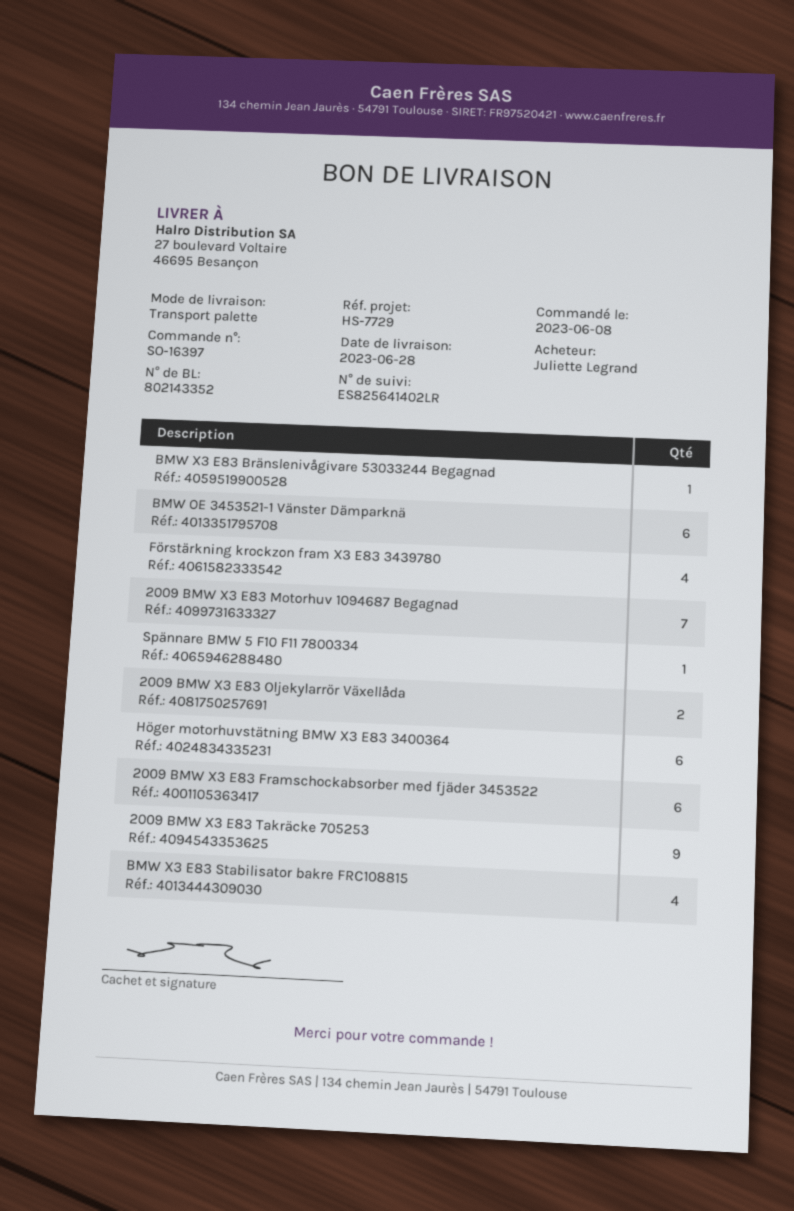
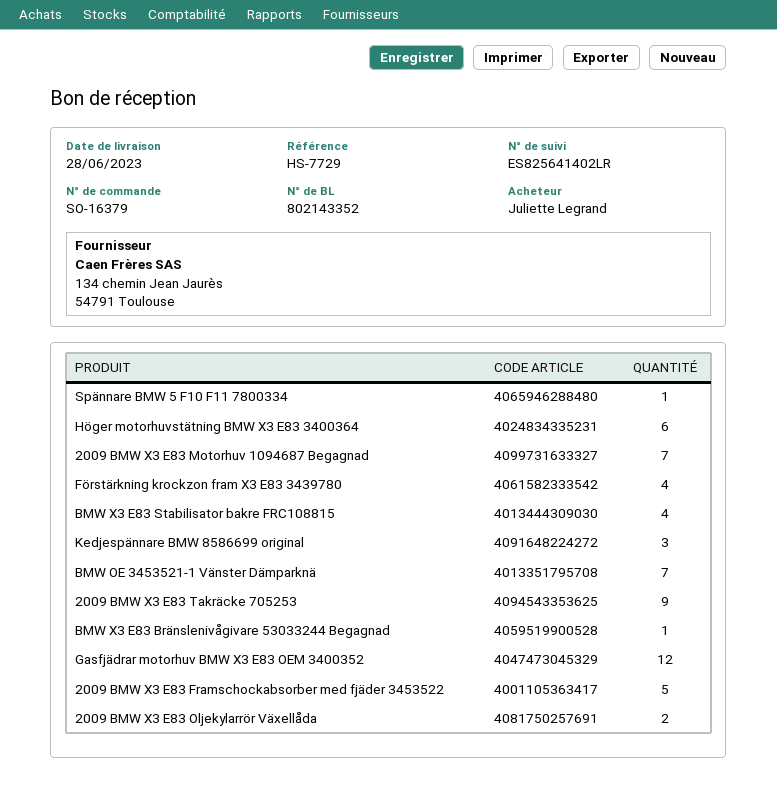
order number: SO-16397 -> SO-16379
BMW OE 3453521-1 Vänster Dämparknä: 6 -> 7
2009 BMW X3 E83 Framschockabsorber med fjäder 3453522: 6 -> 5
Kedjespännare BMW 8586699 original: none -> 3
Gasfjädrar motorhuv BMW X3 E83 OEM 3400352: none -> 12

